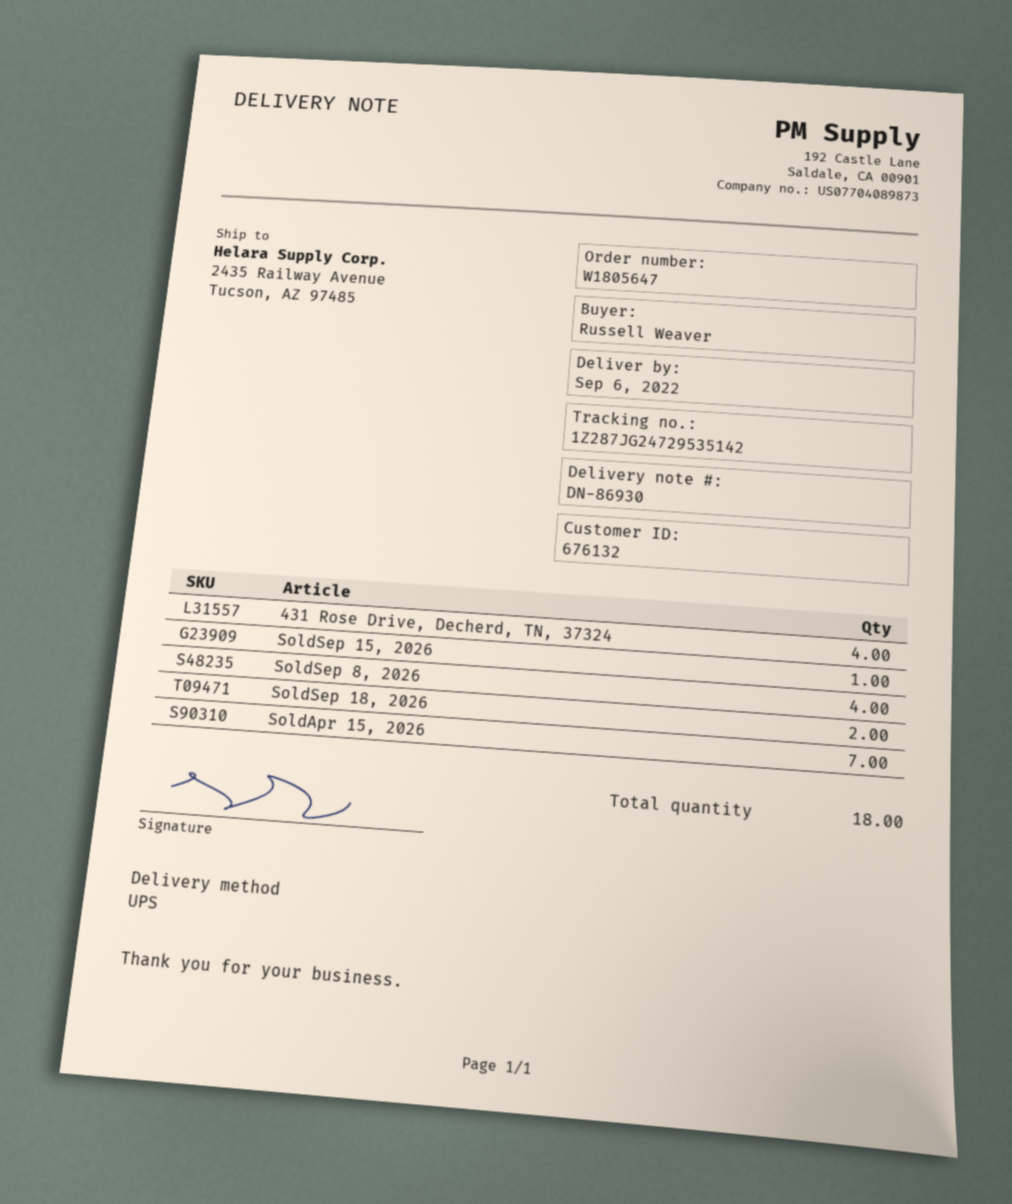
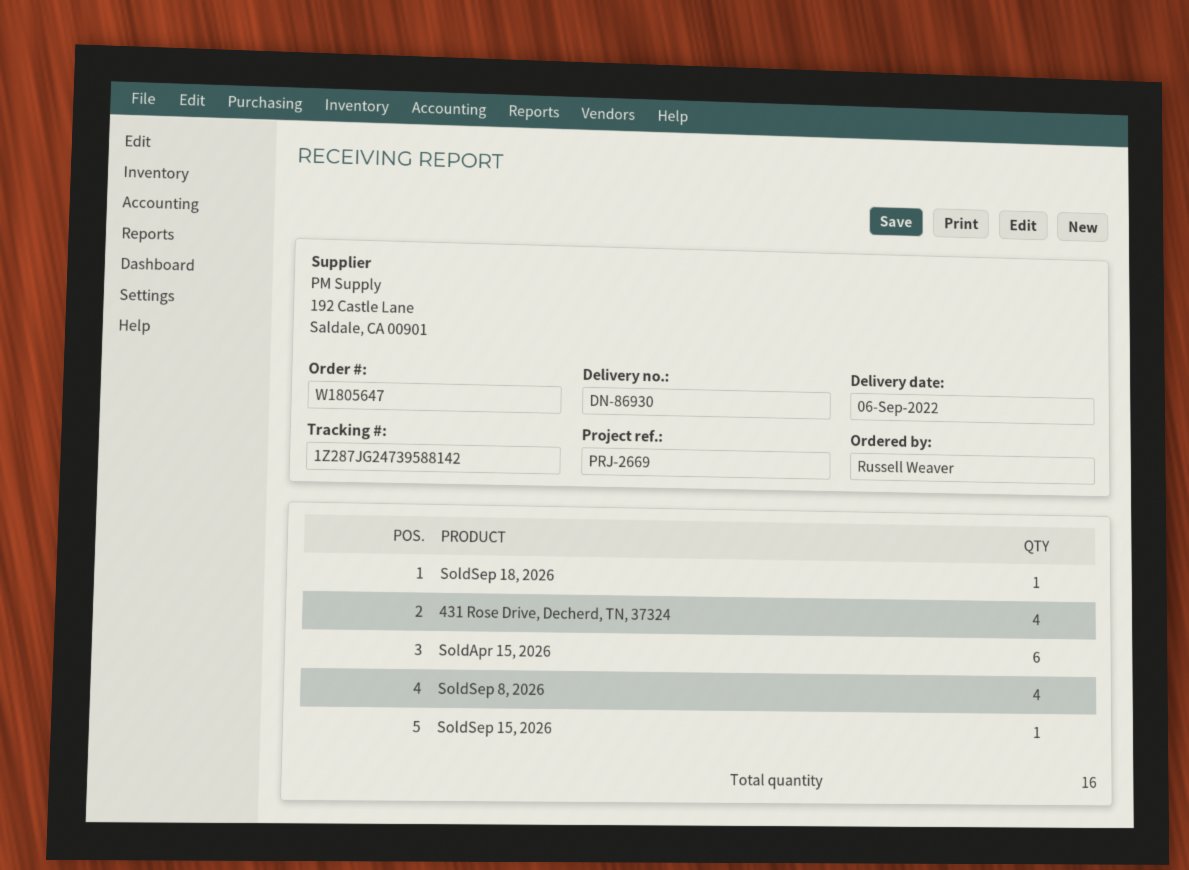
tracking number: 1Z287JG24729535142 -> 1Z287JG24739588142
SoldSep 18, 2026: 2 -> 1
SoldApr 15, 2026: 7 -> 6
total quantity: 18 -> 16

